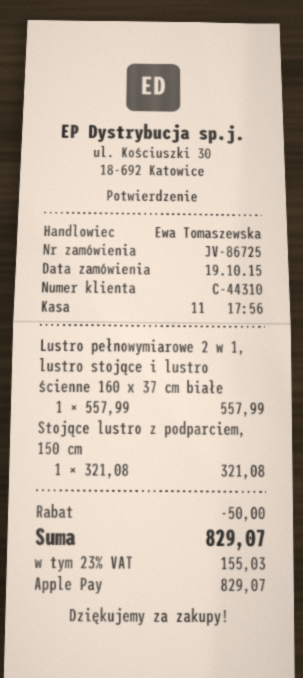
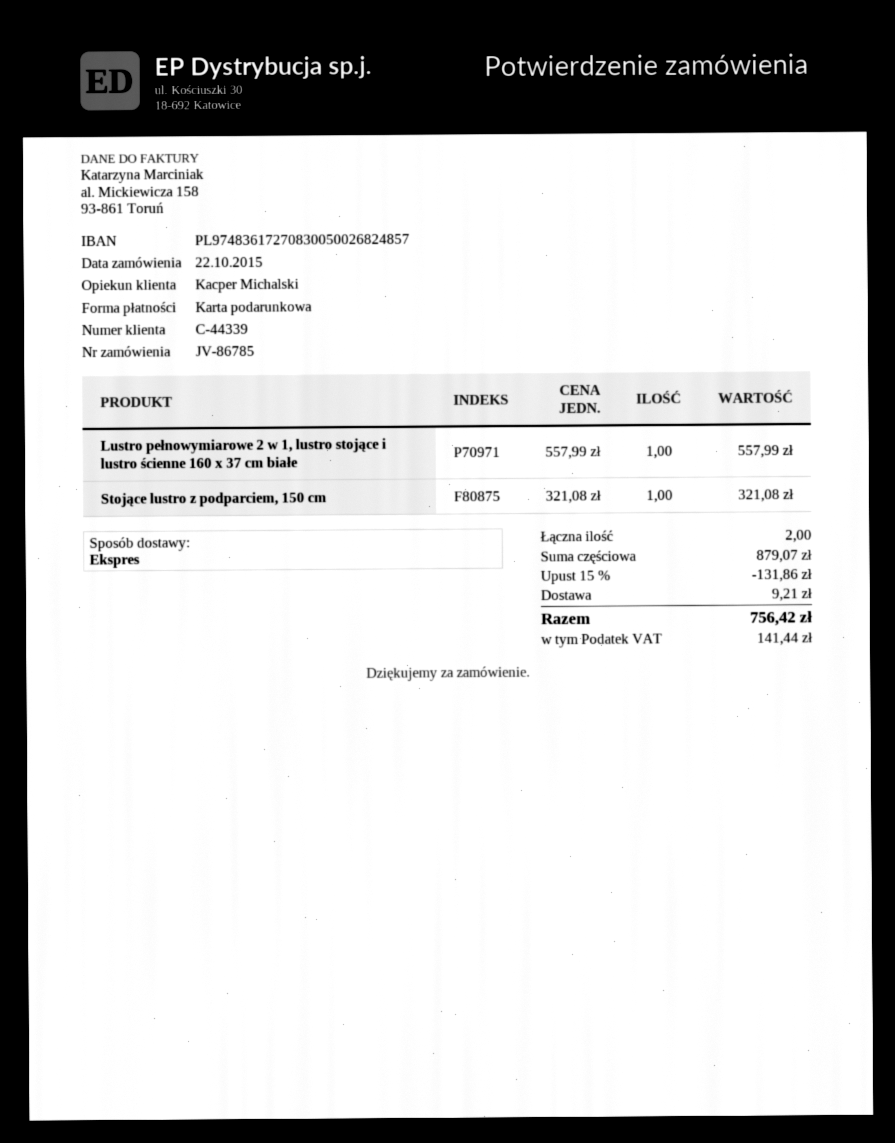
order number: JV-86725 -> JV-86785
order date: 2015-10-19 -> 2015-10-22
customer number: C-44310 -> C-44339
sales rep: Ewa Tomaszewska -> Kacper Michalski
payment method: Apple Pay -> gift card
discount: 50.00 -> 131.86
shipping: none -> 9.21
tax: 155.03 -> 141.44
total: 829.07 -> 756.42

